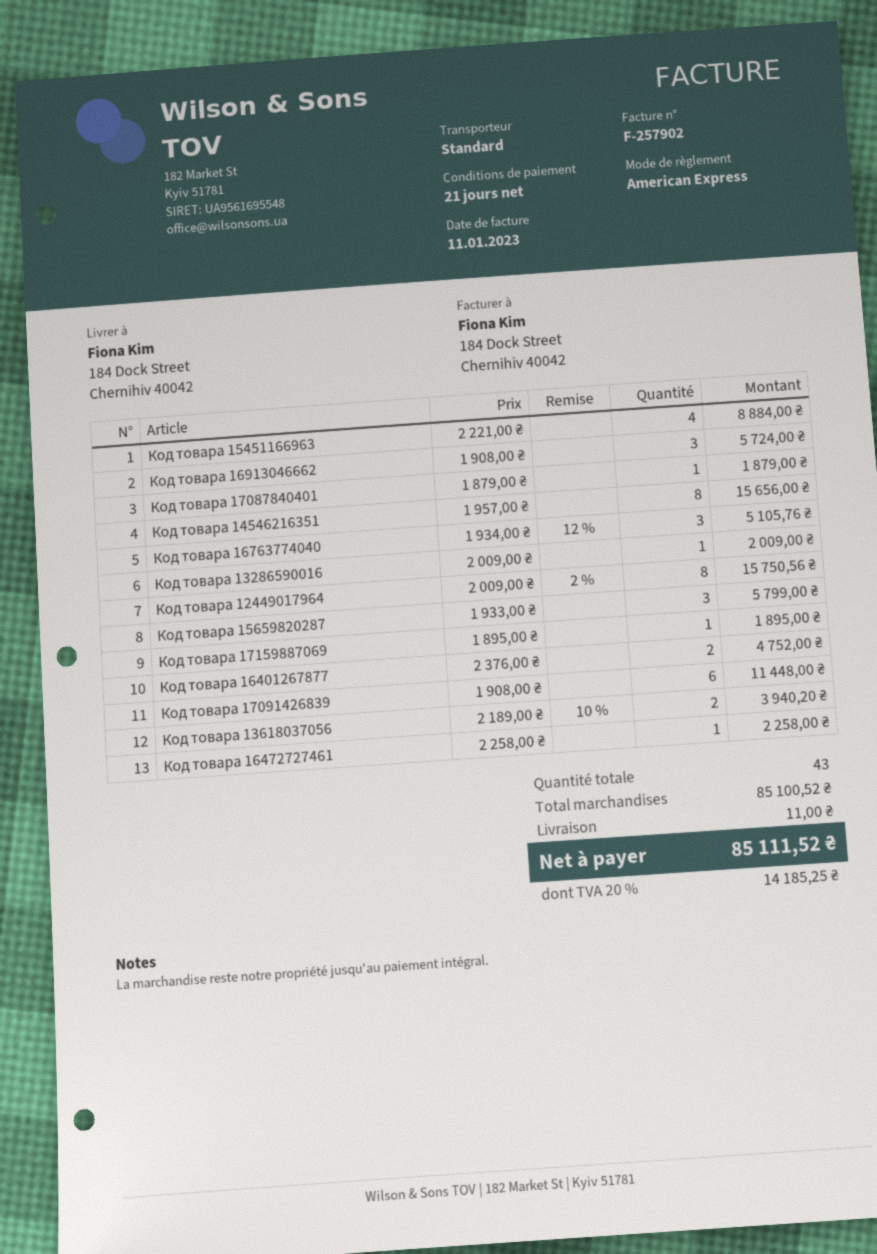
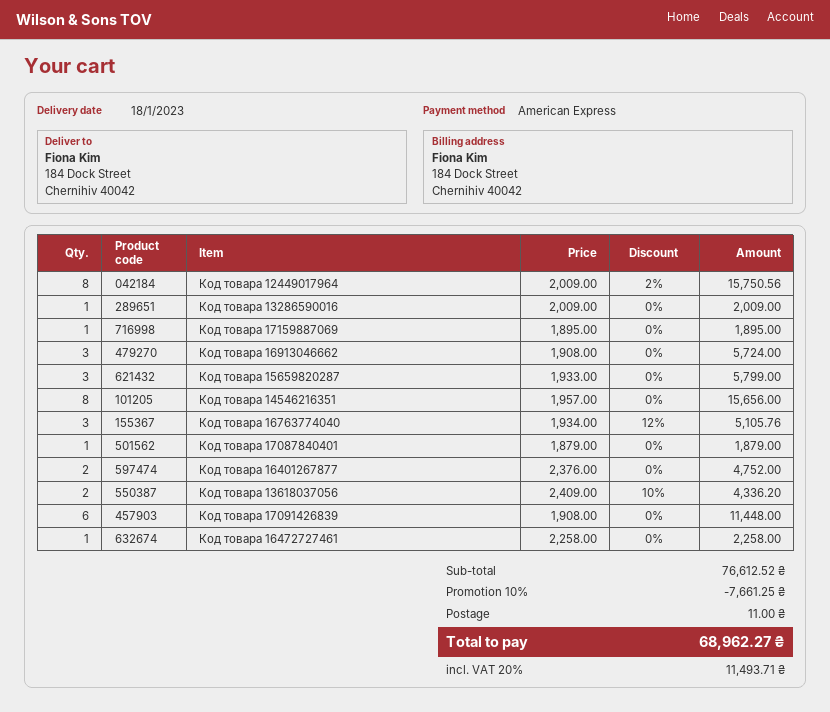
Код товара 15451166963: 4 x 2221.00 = 8884.00 -> none
Код товара 13618037056: 2 x 2189.00 - 10% = 3940.20 -> 2 x 2409.00 - 10% = 4336.20
subtotal: 85100.52 -> 76612.52
discount: none -> 10% = 7661.25
tax: 20% = 14185.25 -> 20% = 11493.71
total: 85111.52 -> 68962.27

